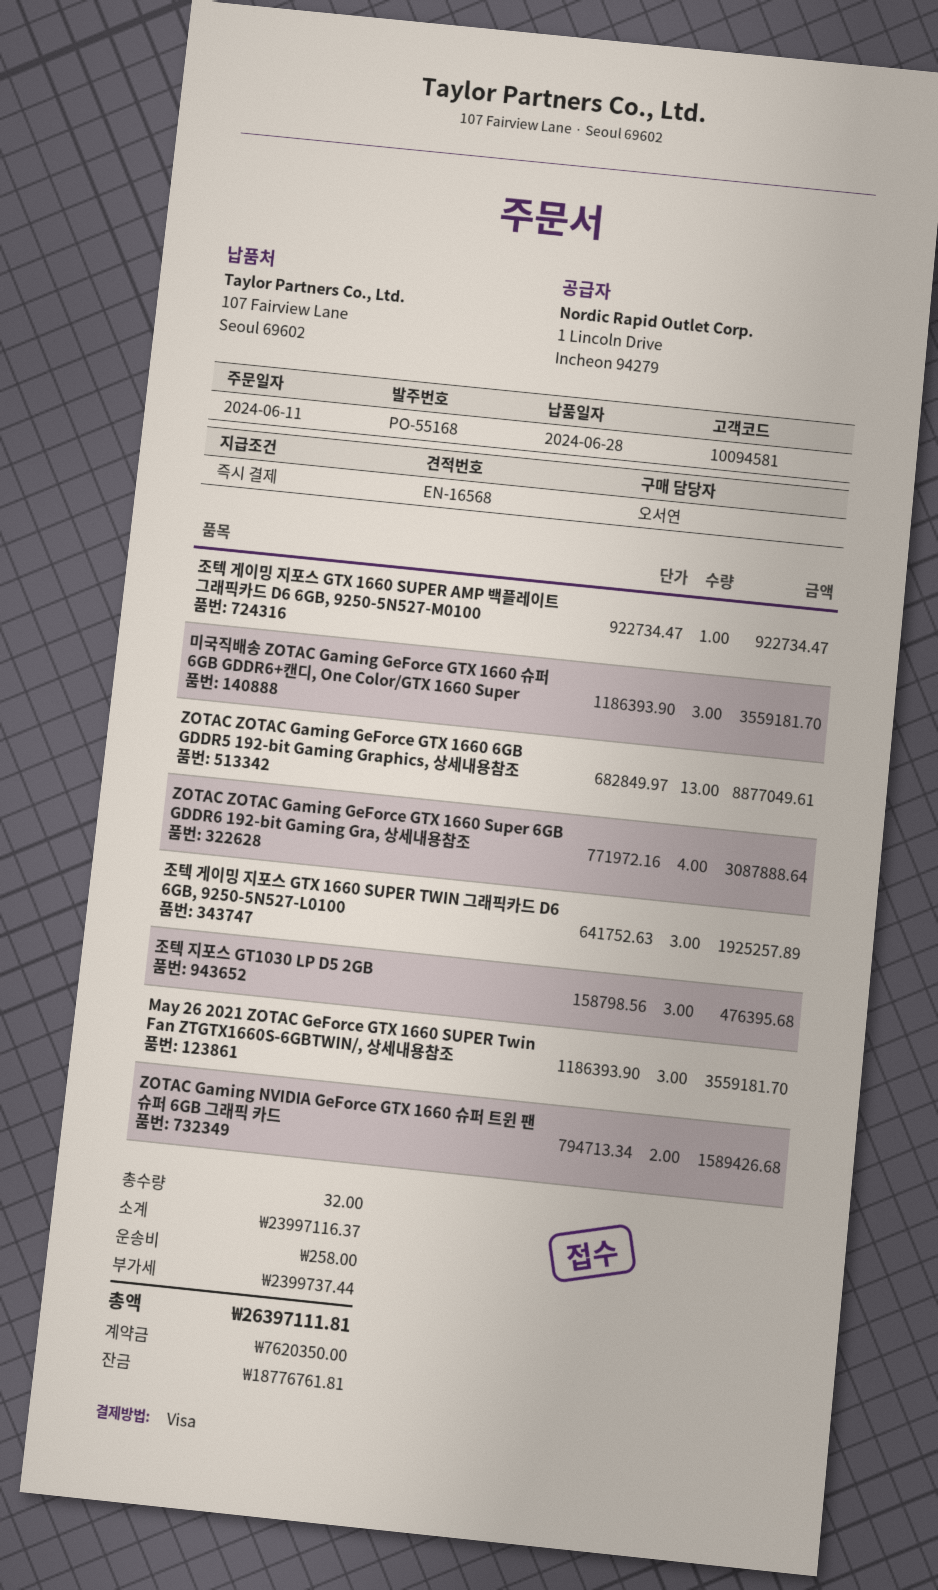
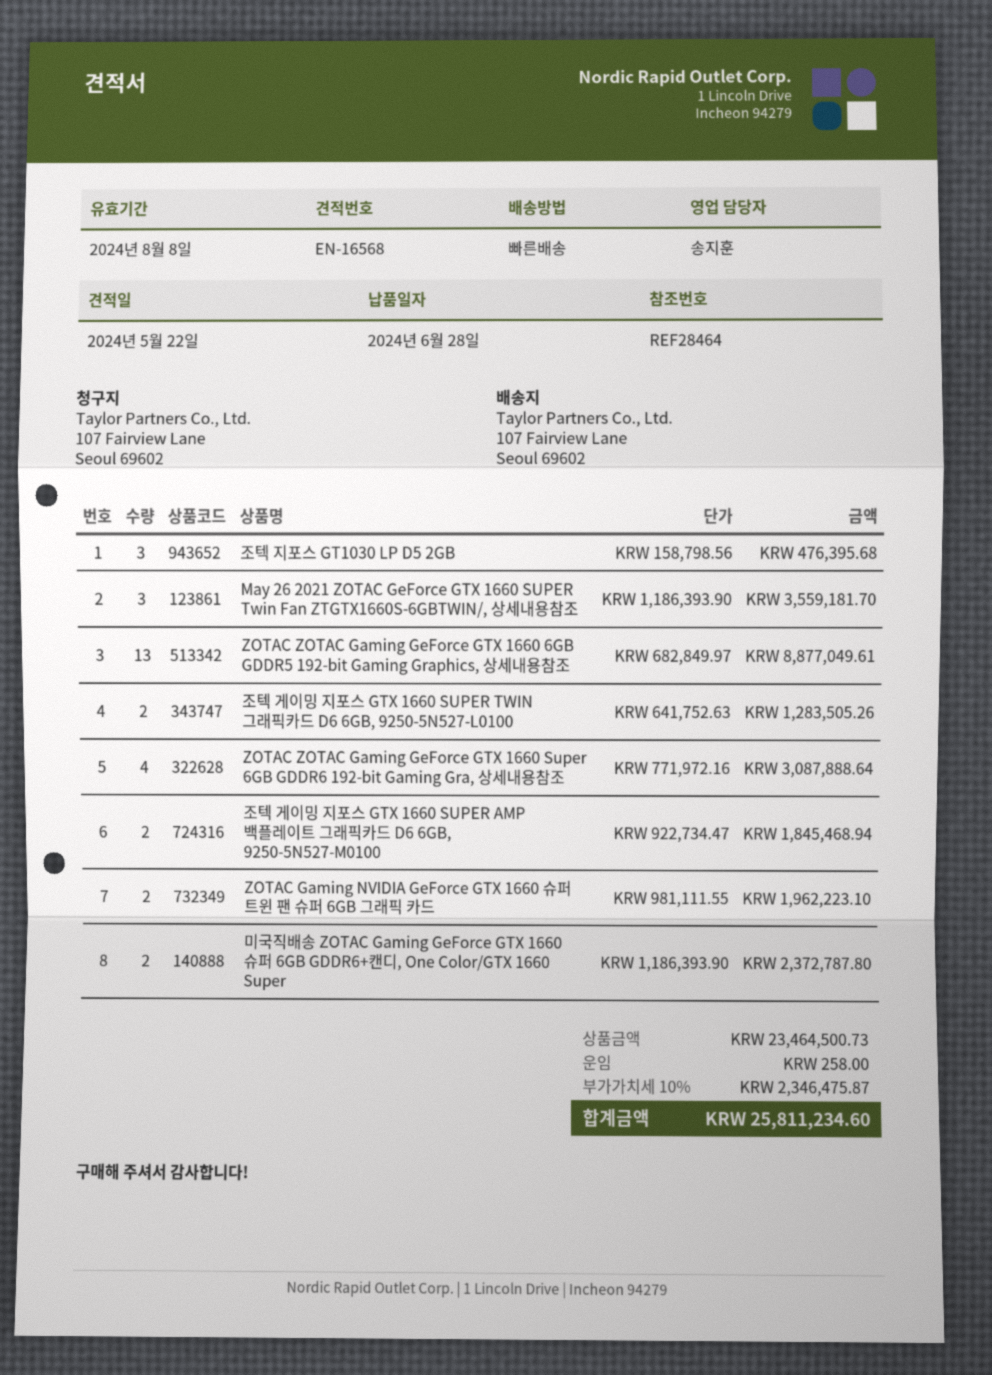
조텍 게이밍 지포스 GTX 1660 SUPER AMP 백플레이트 그래픽카드 D6 6GB, 9250-5N527-M0100: 1 x 922734.47 = 922734.47 -> 2 x 922734.47 = 1845468.94
미국직배송 ZOTAC Gaming GeForce GTX 1660 슈퍼 6GB GDDR6+캔디, One Color/GTX 1660 Super: 3 x 1186393.90 = 3559181.70 -> 2 x 1186393.90 = 2372787.80
조텍 게이밍 지포스 GTX 1660 SUPER TWIN 그래픽카드 D6 6GB, 9250-5N527-L0100: 3 x 641752.63 = 1925257.89 -> 2 x 641752.63 = 1283505.26
ZOTAC Gaming NVIDIA GeForce GTX 1660 슈퍼 트윈 팬 슈퍼 6GB 그래픽 카드: 2 x 794713.34 = 1589426.68 -> 2 x 981111.55 = 1962223.10
subtotal: 23997116.37 -> 23464500.73
tax: 2399737.44 -> 2346475.87
total: 26397111.81 -> 25811234.60

